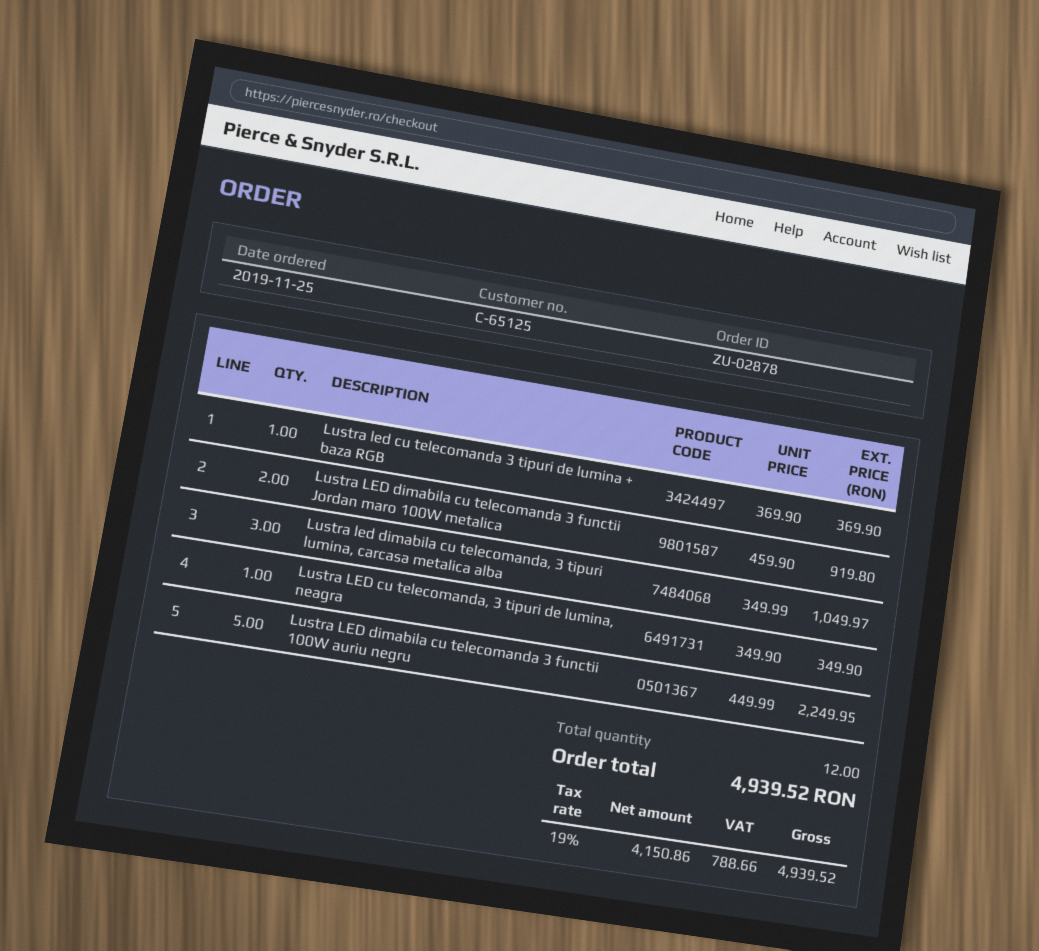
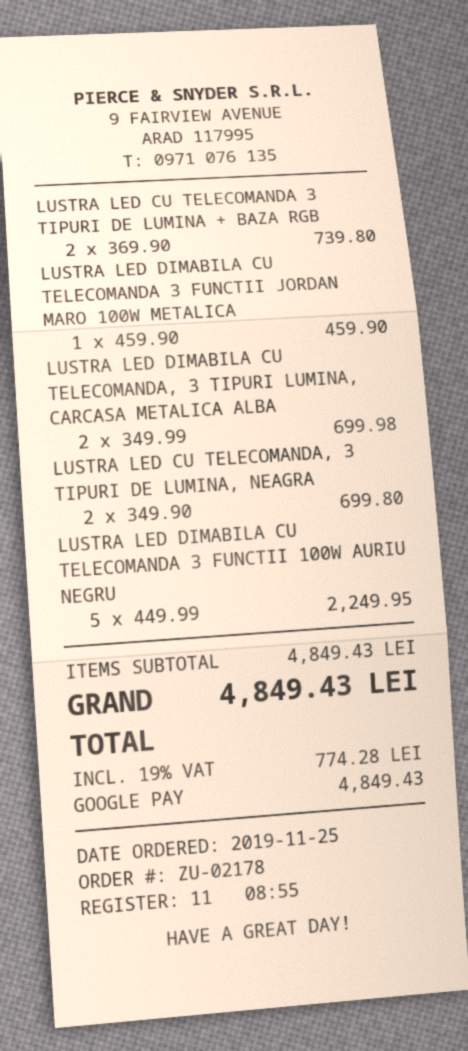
order number: ZU-02878 -> ZU-02178
Lustra led cu telecomanda 3 tipuri de lumina + baza RGB: 1 x 369.90 = 369.90 -> 2 x 369.90 = 739.80
Lustra LED dimabila cu telecomanda 3 functii Jordan maro 100W metalica: 2 x 459.90 = 919.80 -> 1 x 459.90 = 459.90
Lustra led dimabila cu telecomanda, 3 tipuri lumina, carcasa metalica alba: 3 x 349.99 = 1049.97 -> 2 x 349.99 = 699.98
Lustra LED cu telecomanda, 3 tipuri de lumina, neagra: 1 x 349.90 = 349.90 -> 2 x 349.90 = 699.80
tax: 19% = 788.66 -> 19% = 774.28
total: 4939.52 -> 4849.43

